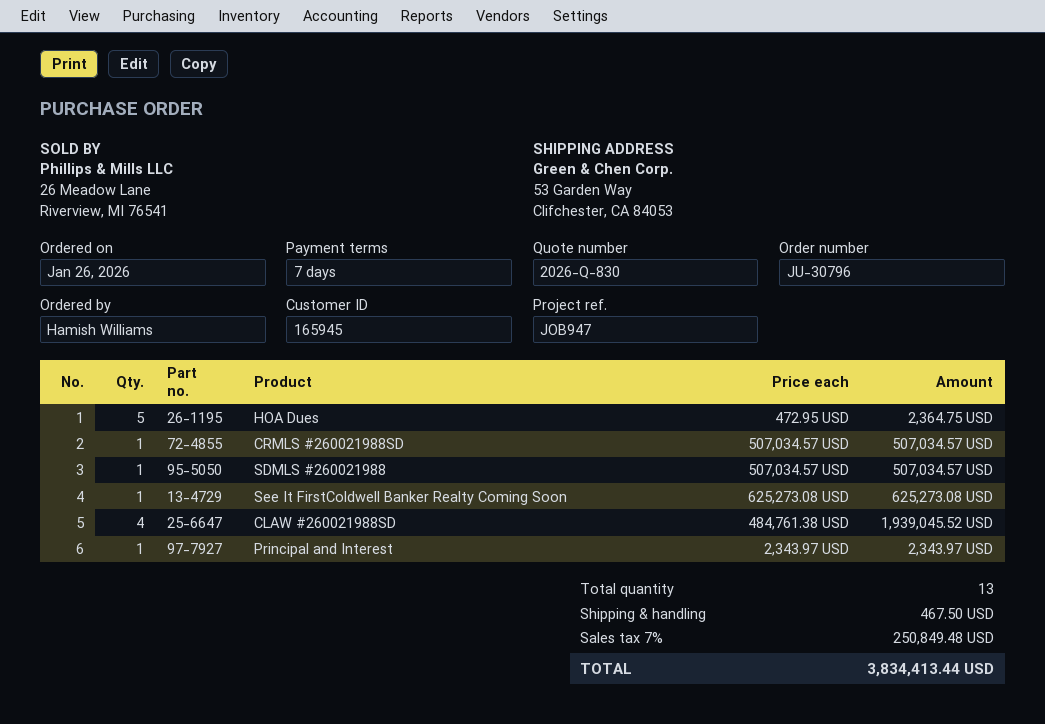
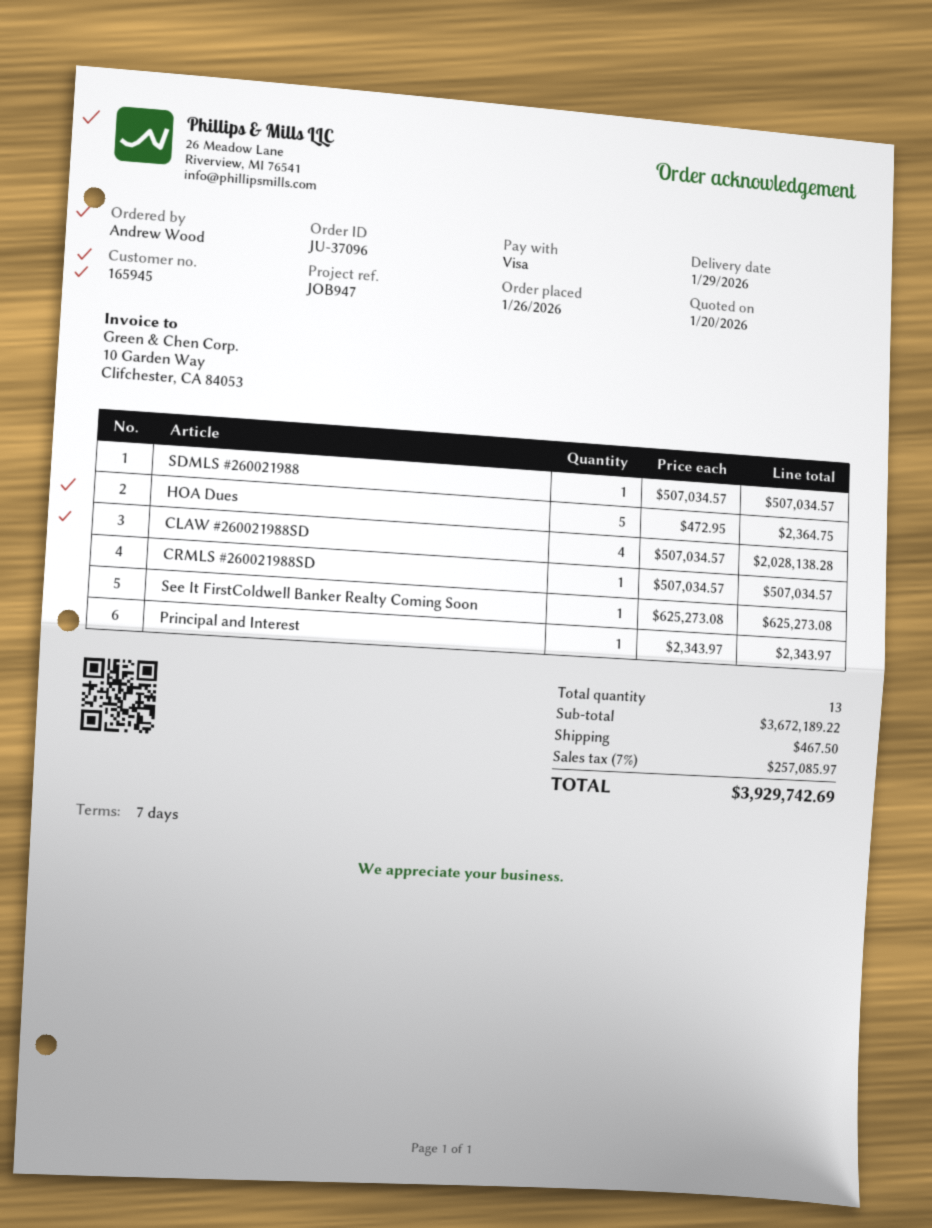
order number: JU-30796 -> JU-37096
ordered by: Hamish Williams -> Andrew Wood
CLAW #260021988SD: 4 x 484761.38 = 1939045.52 -> 4 x 507034.57 = 2028138.28
tax: 7% = 250849.48 -> 7% = 257085.97
total: 3834413.44 -> 3929742.69

